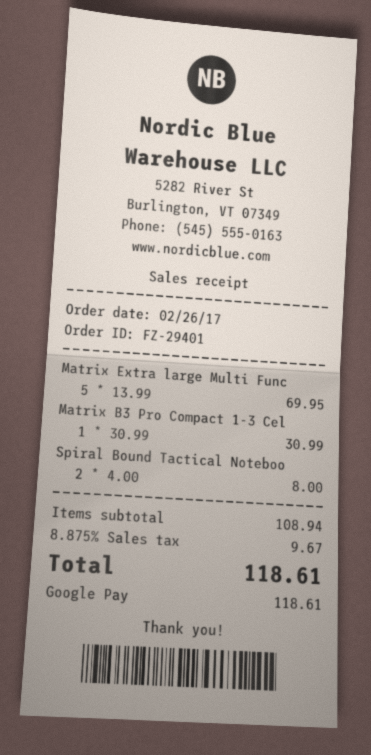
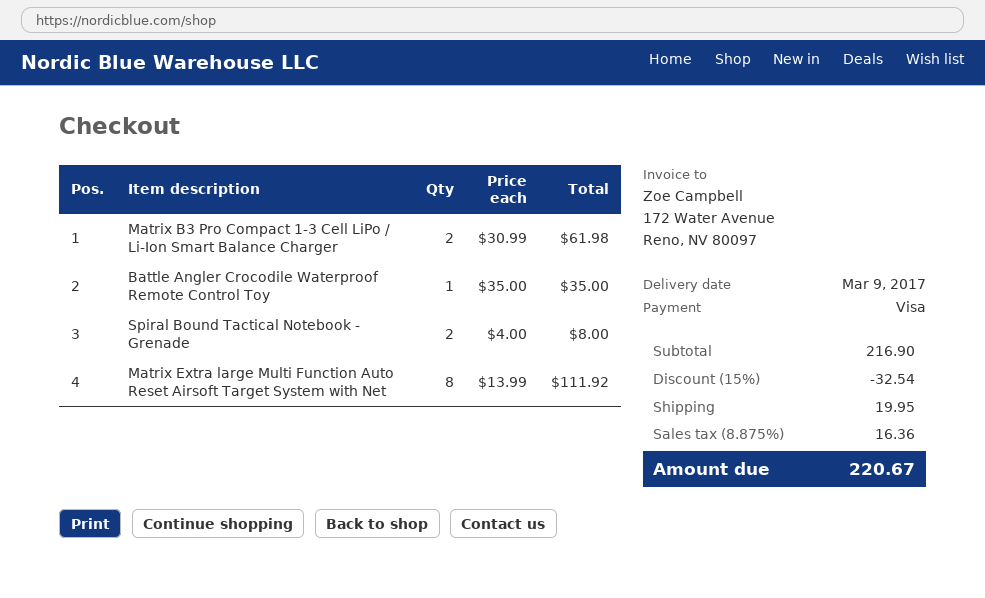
payment method: Google Pay -> Visa
Matrix Extra large Multi Func: 5 x 13.99 = 69.95 -> 8 x 13.99 = 111.92
Matrix B3 Pro Compact 1-3 Cel: 1 x 30.99 = 30.99 -> 2 x 30.99 = 61.98
Battle Angler Crocodile Waterproof Remote Control Toy: none -> 1 x 35.00 = 35.00
subtotal: 108.94 -> 216.90
discount: none -> 15% = 32.54
shipping: none -> 19.95
tax: 8.875% = 9.67 -> 8.875% = 16.36
total: 118.61 -> 220.67

